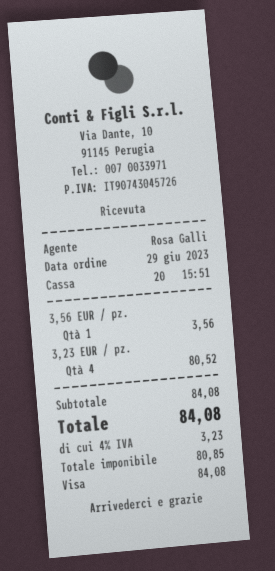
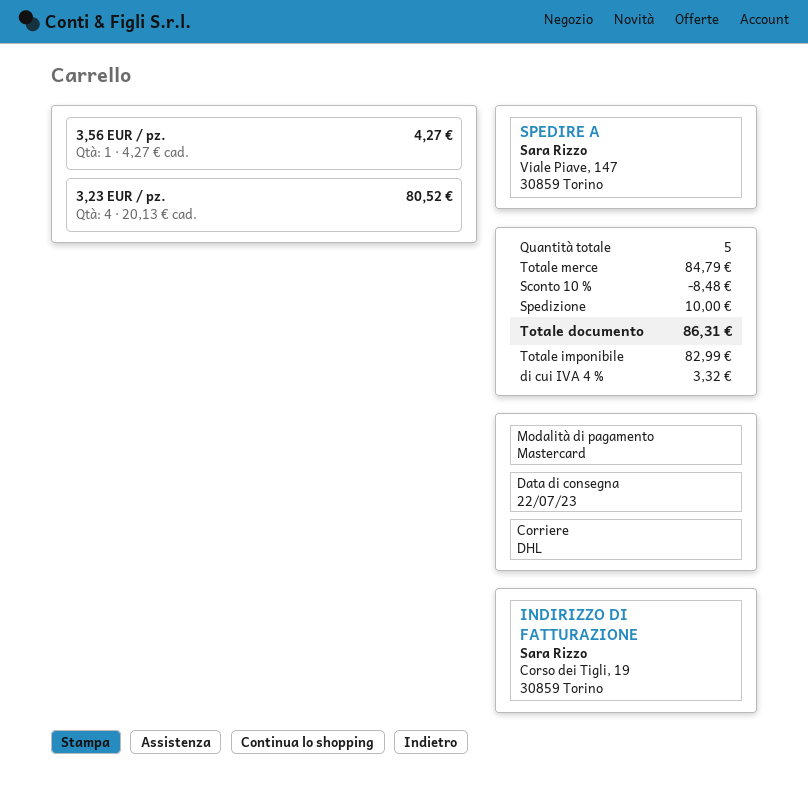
payment method: Visa -> Mastercard
3,56 EUR / pz.: 1 for 3.56 -> 1 for 4.27
subtotal: 84.08 -> 84.79
discount: none -> 10% = 8.48
shipping: none -> 10.00
net: 80.85 -> 82.99
tax: 4% = 3.23 -> 4% = 3.32
total: 84.08 -> 86.31

